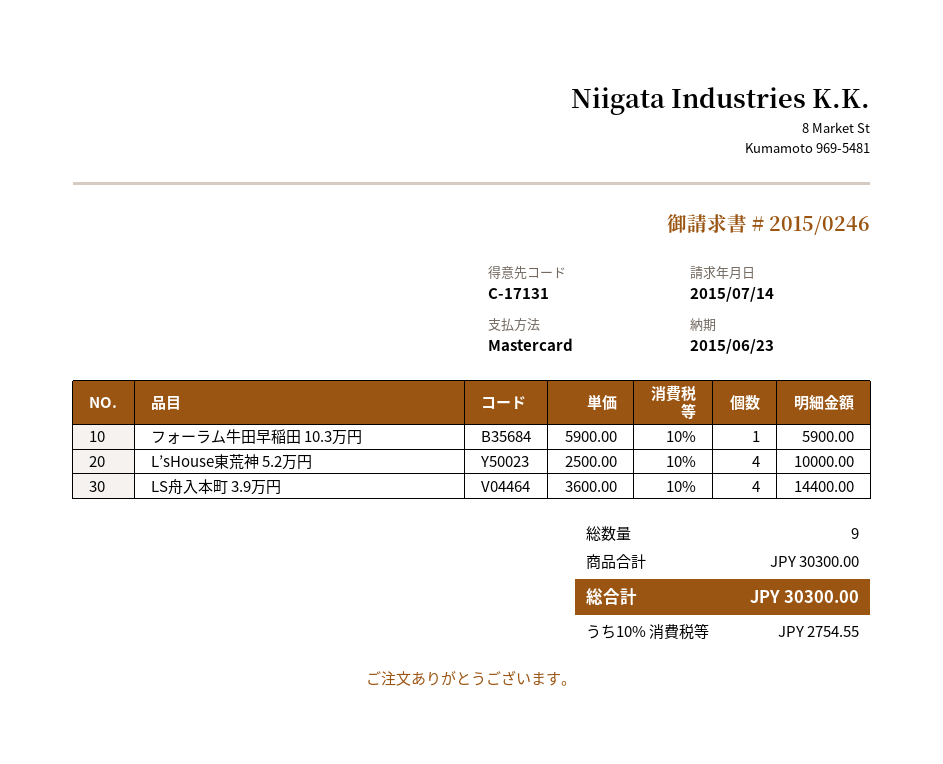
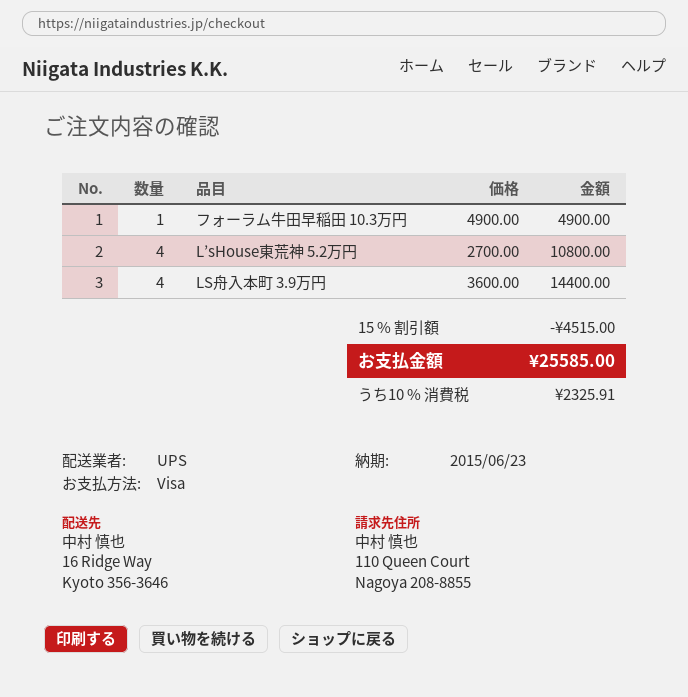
payment method: Mastercard -> Visa
フォーラム牛田早稲田 10.3万円: 1 x 5900.00 = 5900.00 -> 1 x 4900.00 = 4900.00
L’sHouse東荒神 5.2万円: 4 x 2500.00 = 10000.00 -> 4 x 2700.00 = 10800.00
discount: none -> 15% = 4515.00
tax: 10% = 2754.55 -> 10% = 2325.91
total: 30300.00 -> 25585.00

